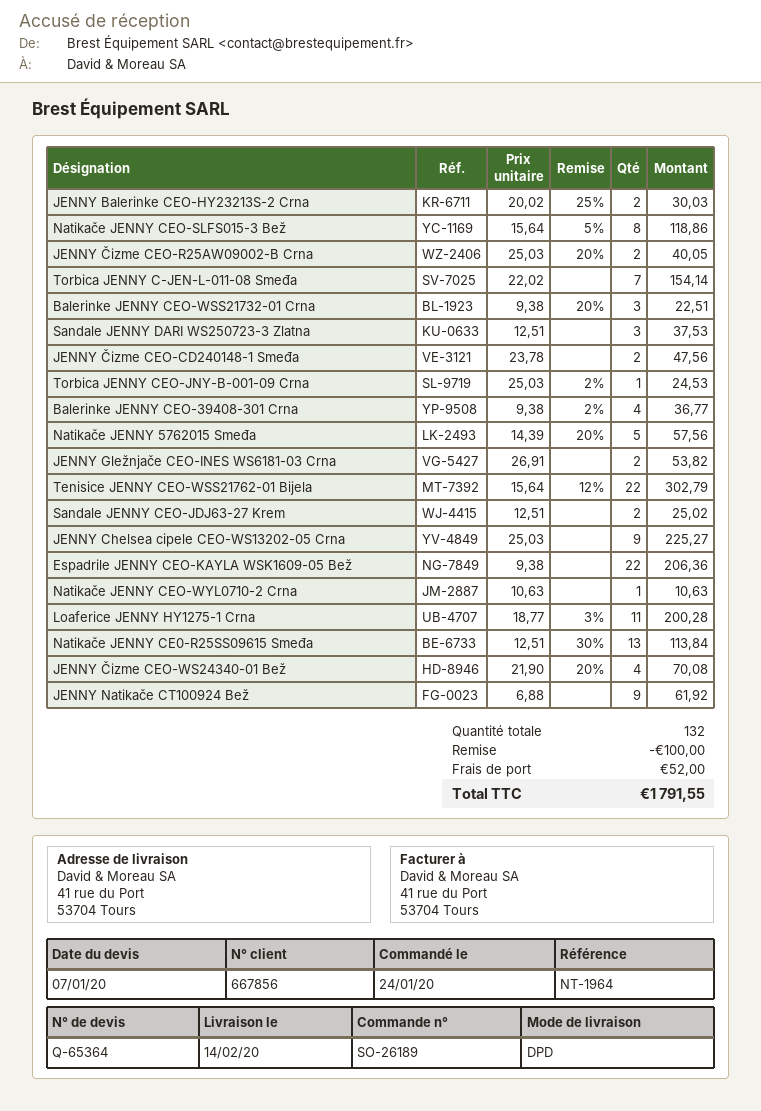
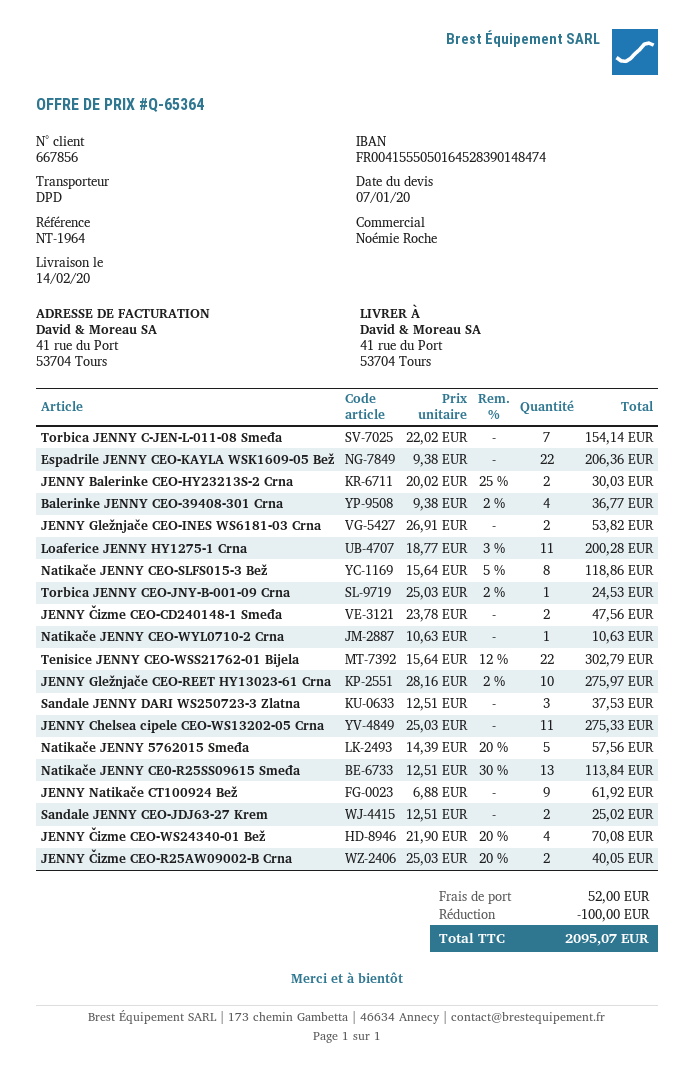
Balerinke JENNY CEO-WSS21732-01 Crna: 3 x 9.38 - 20% = 22.51 -> none
JENNY Chelsea cipele CEO-WS13202-05 Crna: 9 x 25.03 = 225.27 -> 11 x 25.03 = 275.33
JENNY Gležnjače CEO-REET HY13023-61 Crna: none -> 10 x 28.16 - 2% = 275.97
total: 1791.55 -> 2095.07

